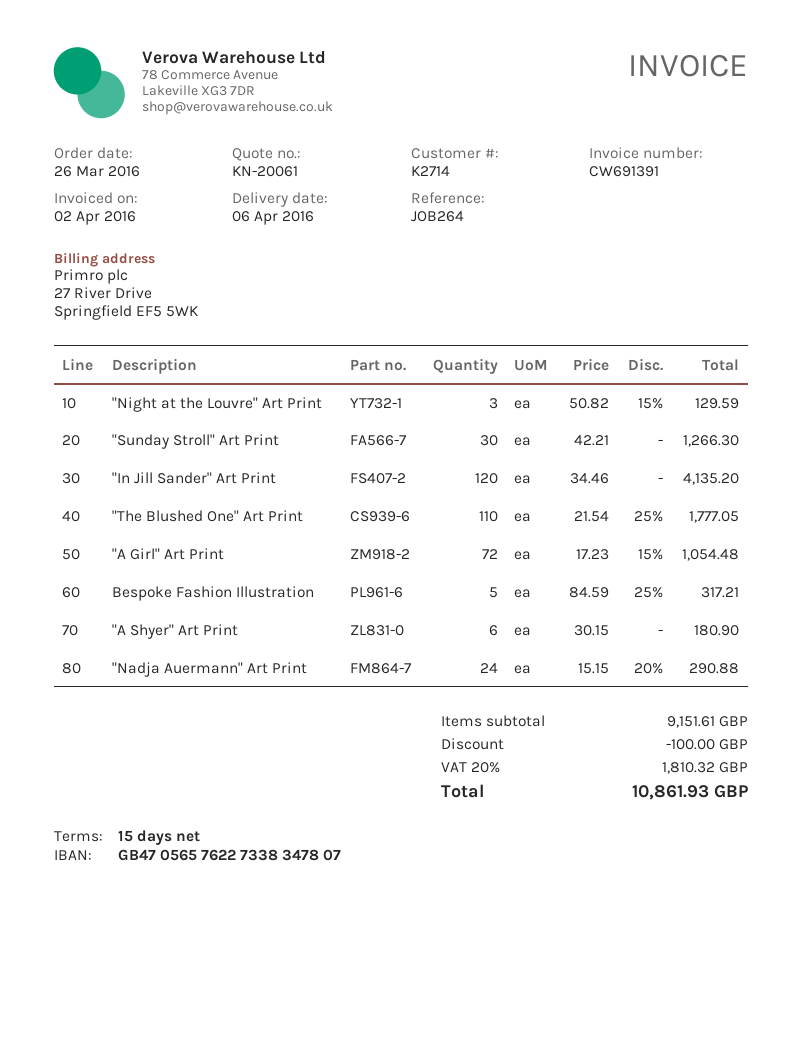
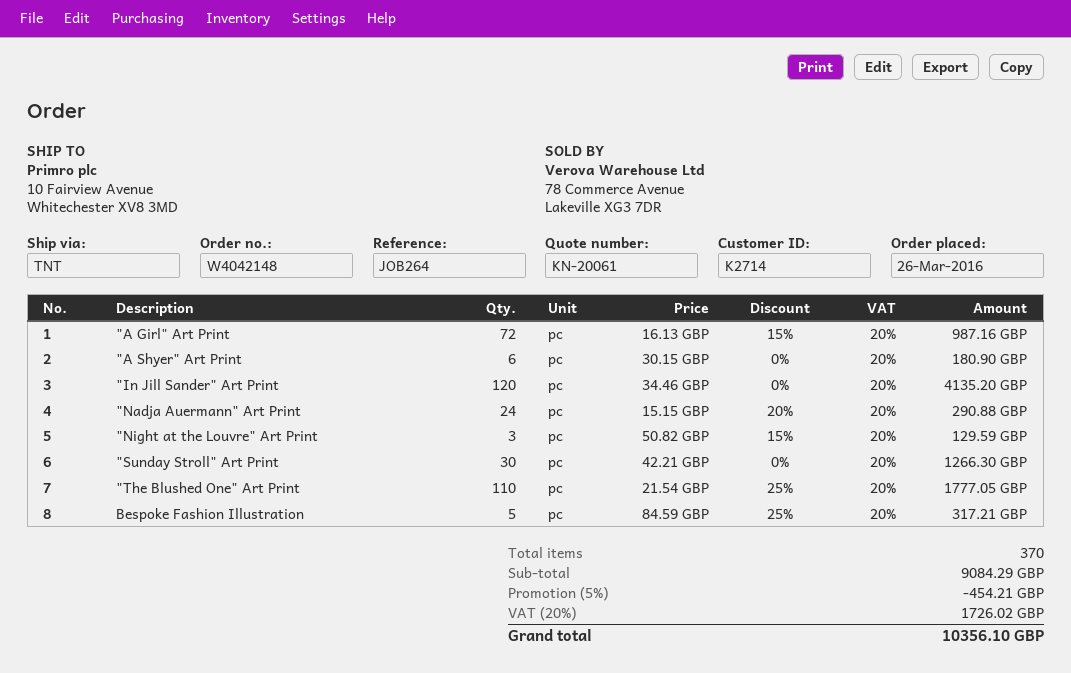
"A Girl" Art Print: 72 x 17.23 - 15% = 1054.48 -> 72 x 16.13 - 15% = 987.16
subtotal: 9151.61 -> 9084.29
discount: 100.00 -> 454.21
tax: 20% = 1810.32 -> 20% = 1726.02
total: 10861.93 -> 10356.10

